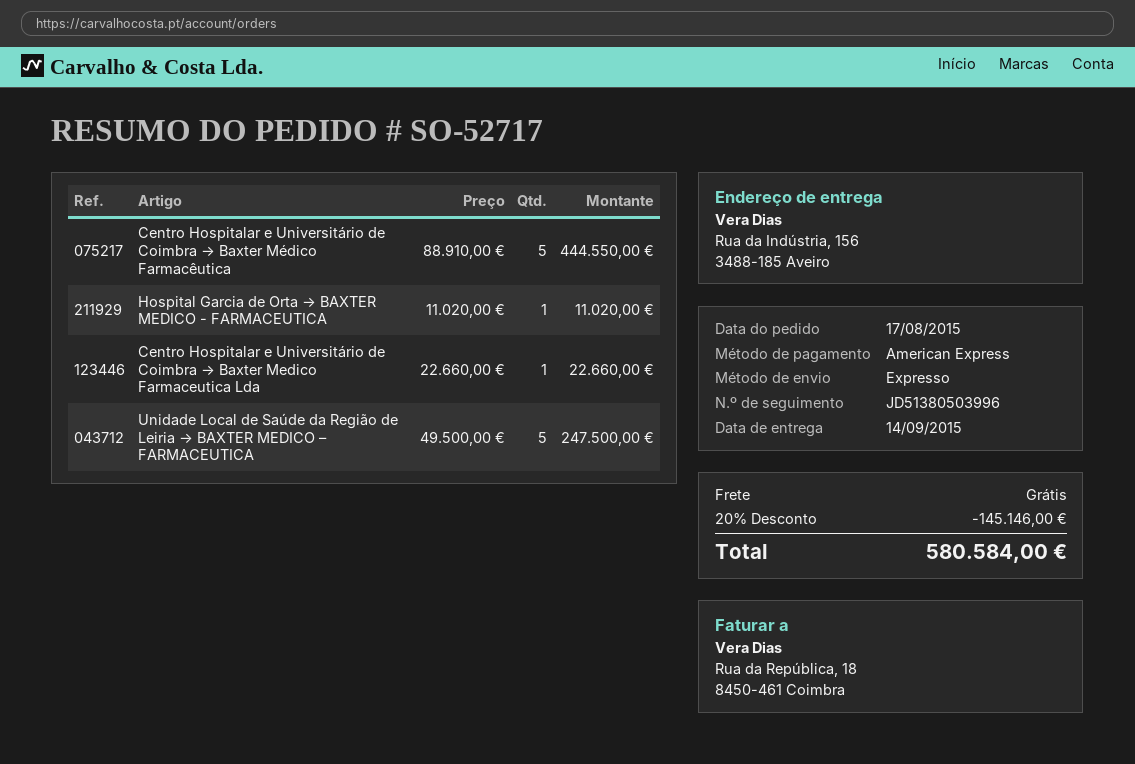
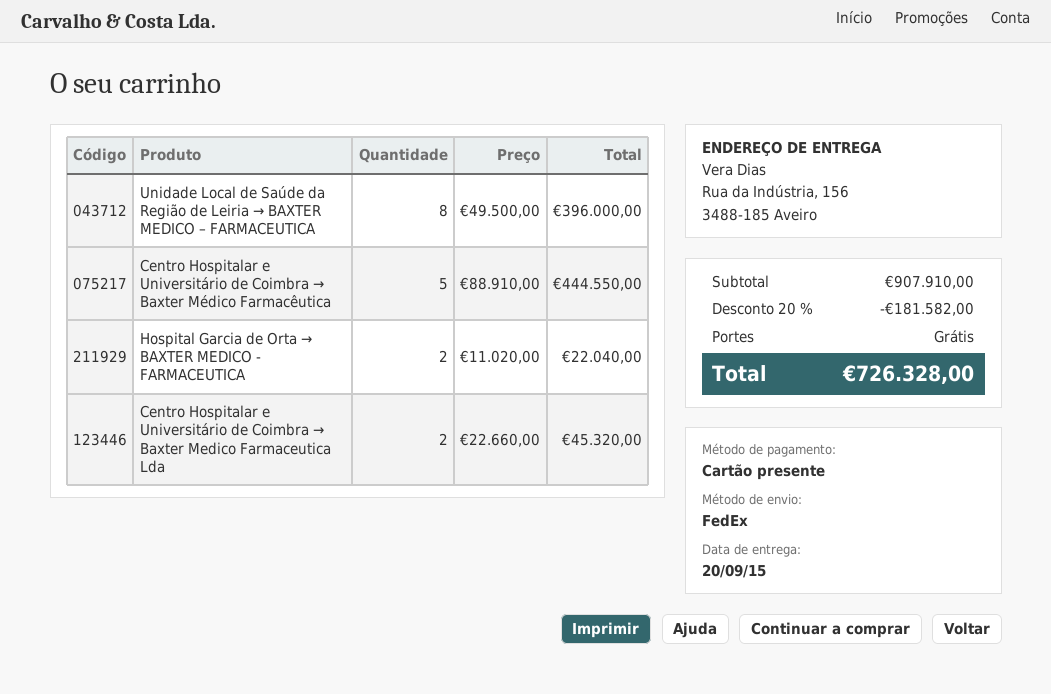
delivery date: 2015-09-14 -> 2015-09-20
payment method: American Express -> gift card
shipping method: express -> FedEx
Hospital Garcia de Orta → BAXTER MEDICO - FARMACEUTICA: 1 x 11020.00 = 11020.00 -> 2 x 11020.00 = 22040.00
Centro Hospitalar e Universitário de Coimbra → Baxter Medico Farmaceutica Lda: 1 x 22660.00 = 22660.00 -> 2 x 22660.00 = 45320.00
Unidade Local de Saúde da Região de Leiria → BAXTER MEDICO – FARMACEUTICA: 5 x 49500.00 = 247500.00 -> 8 x 49500.00 = 396000.00
discount: 20% = 145146.00 -> 20% = 181582.00
total: 580584.00 -> 726328.00

